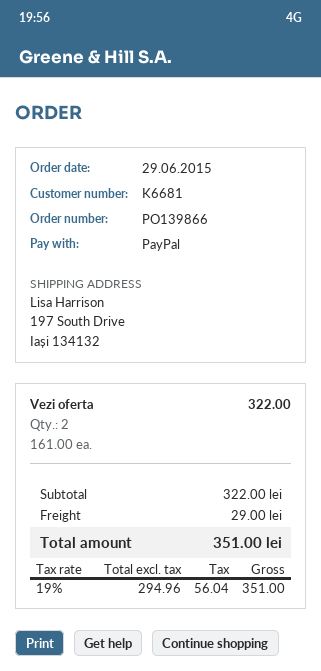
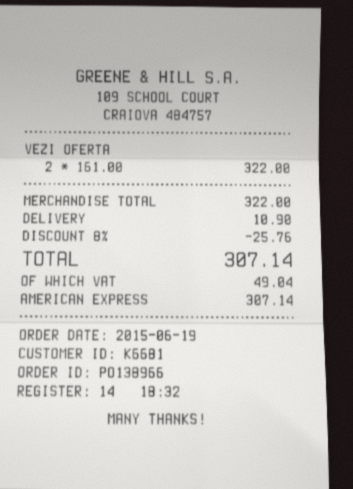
order number: PO139866 -> PO138966
order date: 2015-06-29 -> 2015-06-19
payment method: PayPal -> American Express
discount: none -> 8% = 25.76
shipping: 29.00 -> 10.90
tax: 56.04 -> 49.04
total: 351.00 -> 307.14

